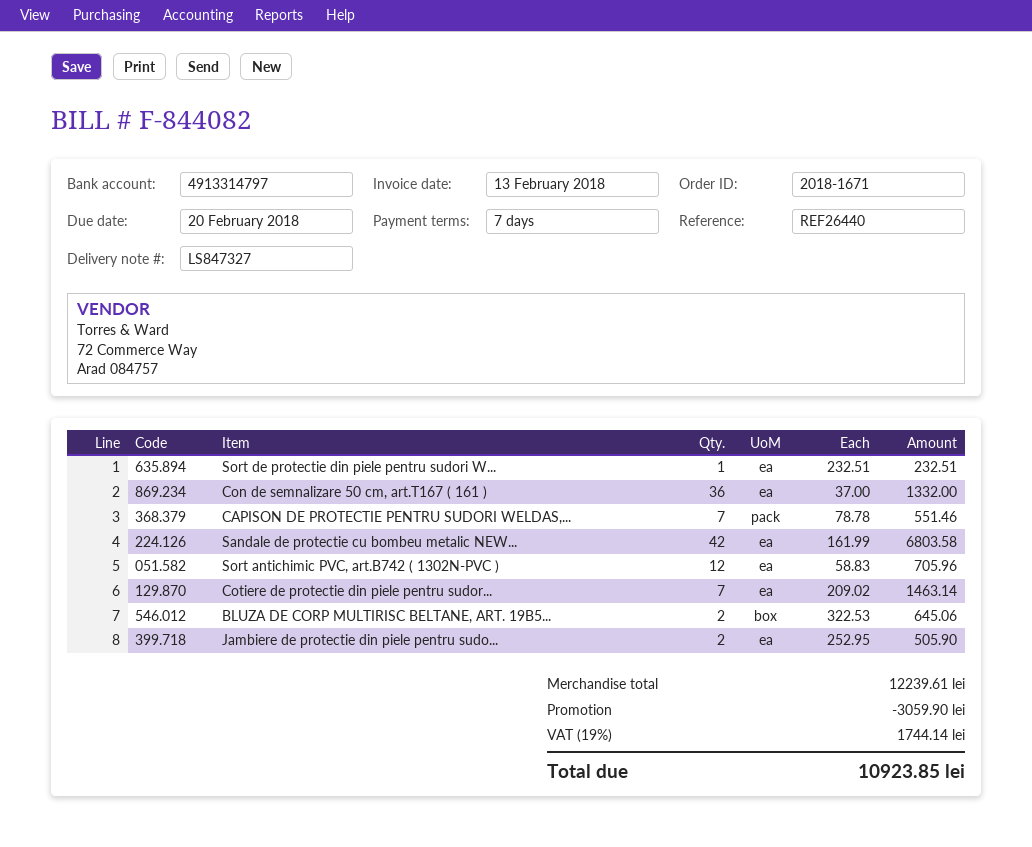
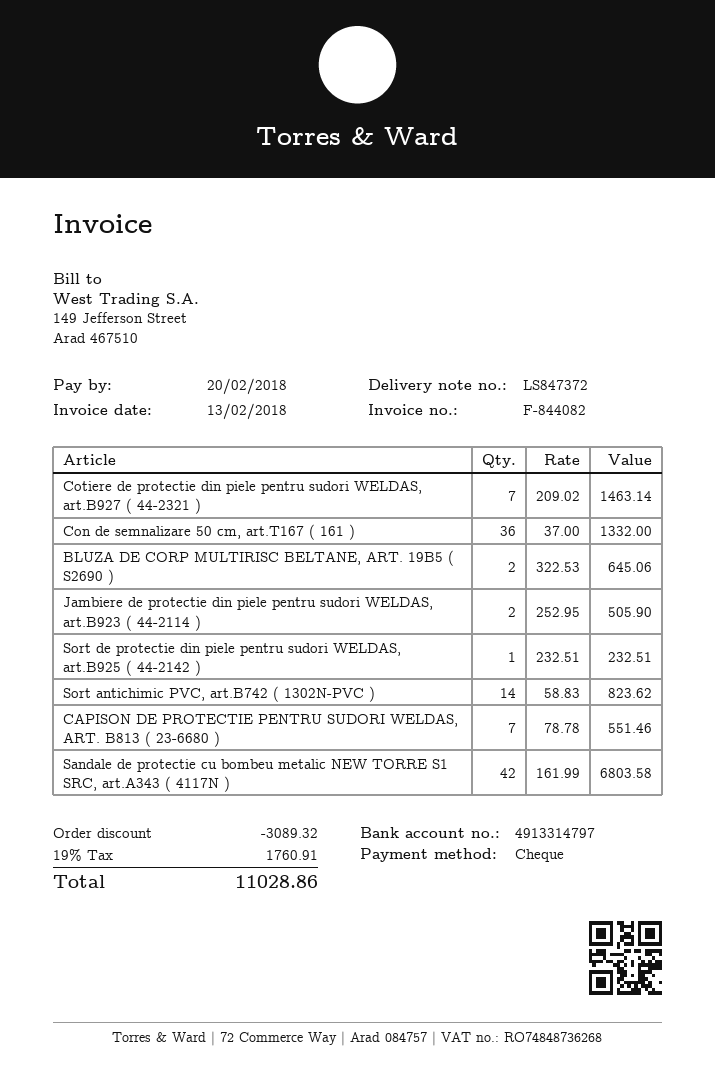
delivery note number: LS847327 -> LS847372
Sort antichimic PVC, art.B742 ( 1302N-PVC ): 12 x 58.83 = 705.96 -> 14 x 58.83 = 823.62
discount: 3059.90 -> 3089.32
tax: 19% = 1744.14 -> 19% = 1760.91
total: 10923.85 -> 11028.86

